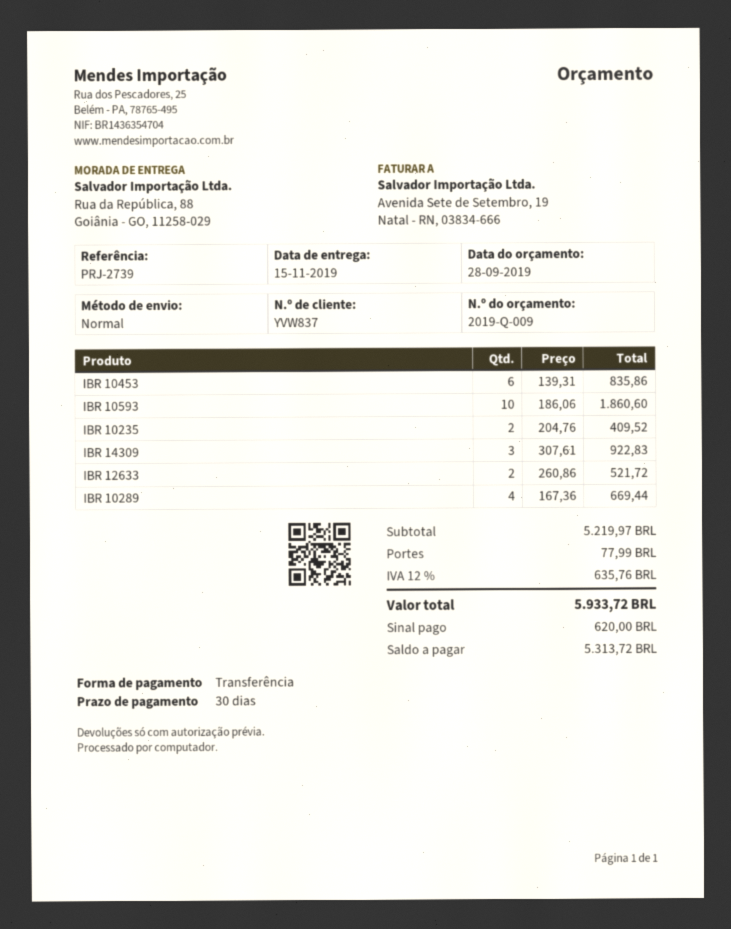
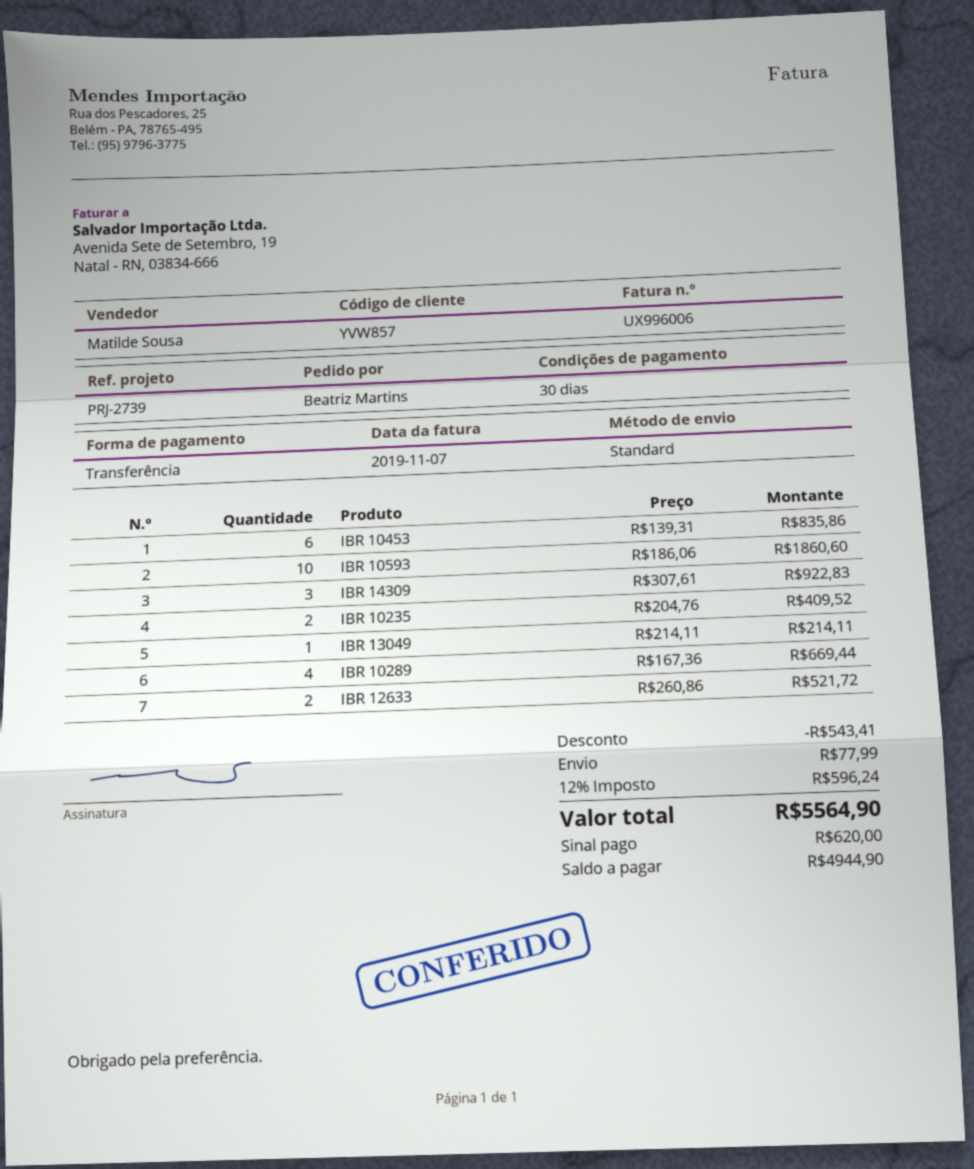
customer number: YVW837 -> YVW857
IBR 13049: none -> 1 x 214.11 = 214.11
discount: none -> 543.41
tax: 12% = 635.76 -> 12% = 596.24
total: 5933.72 -> 5564.90
balance: 5313.72 -> 4944.90

